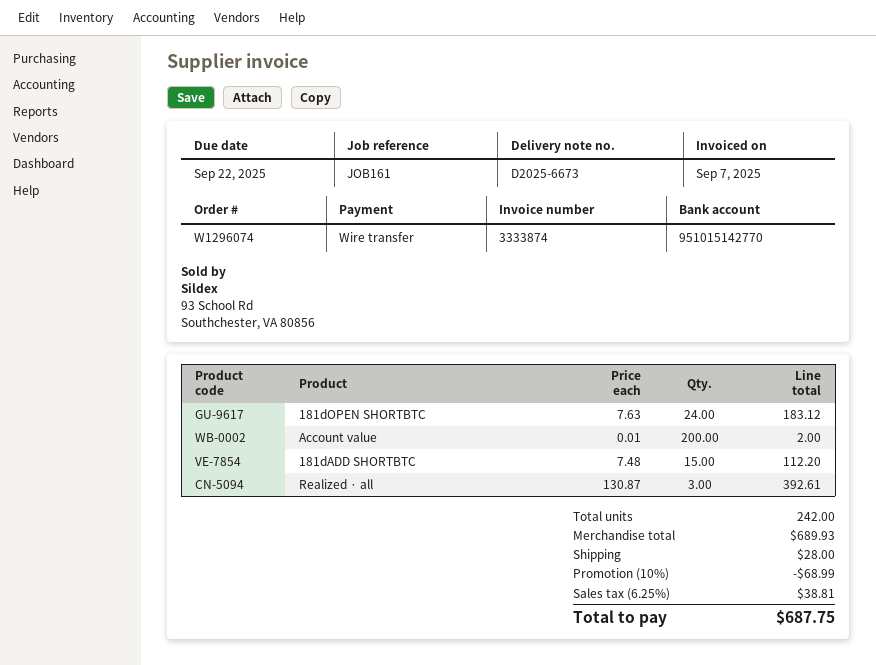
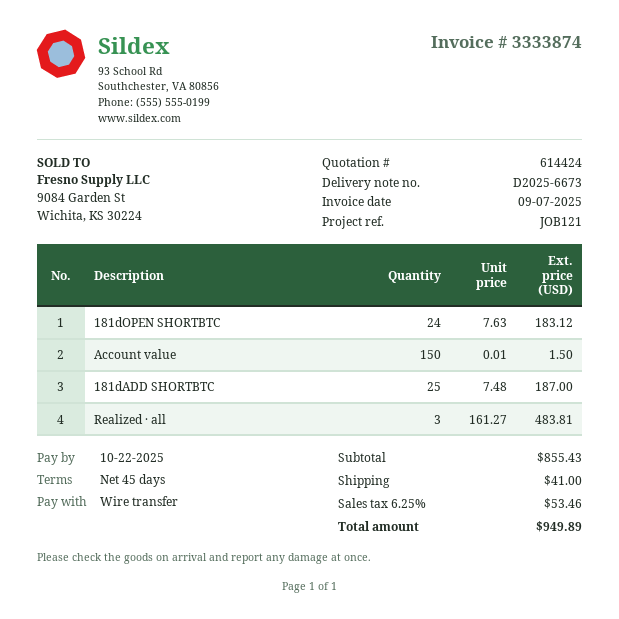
due date: 2025-09-22 -> 2025-10-22
reference: JOB161 -> JOB121
Account value: 200 x 0.01 = 2.00 -> 150 x 0.01 = 1.50
181dADD SHORTBTC: 15 x 7.48 = 112.20 -> 25 x 7.48 = 187.00
Realized · all: 3 x 130.87 = 392.61 -> 3 x 161.27 = 483.81
subtotal: 689.93 -> 855.43
discount: 10% = 68.99 -> none
shipping: 28.00 -> 41.00
tax: 6.25% = 38.81 -> 6.25% = 53.46
total: 687.75 -> 949.89

